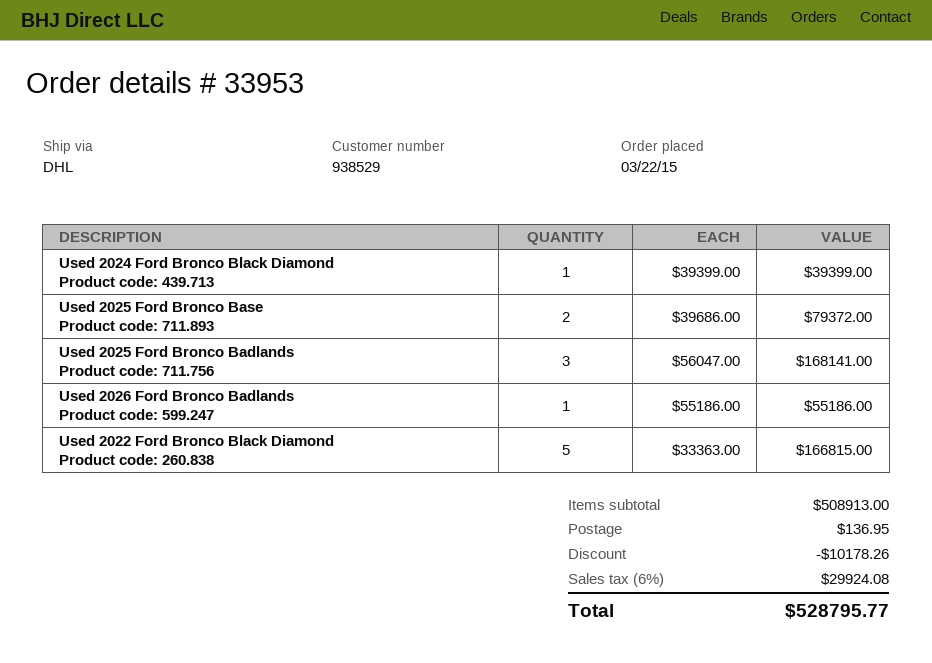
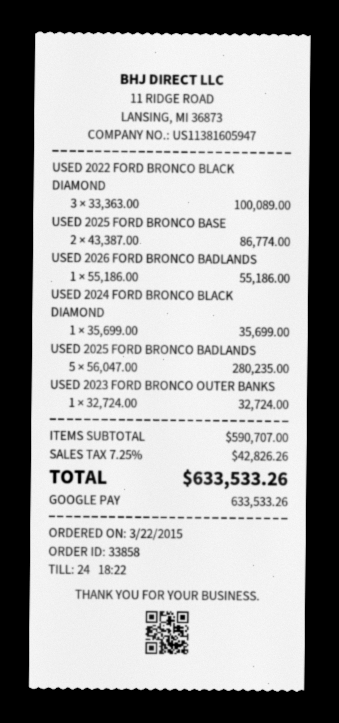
order number: 33953 -> 33858
Used 2024 Ford Bronco Black Diamond: 1 x 39399.00 = 39399.00 -> 1 x 35699.00 = 35699.00
Used 2025 Ford Bronco Base: 2 x 39686.00 = 79372.00 -> 2 x 43387.00 = 86774.00
Used 2025 Ford Bronco Badlands: 3 x 56047.00 = 168141.00 -> 5 x 56047.00 = 280235.00
Used 2022 Ford Bronco Black Diamond: 5 x 33363.00 = 166815.00 -> 3 x 33363.00 = 100089.00
USED 2023 FORD BRONCO OUTER BANKS: none -> 1 x 32724.00 = 32724.00
subtotal: 508913.00 -> 590707.00
discount: 10178.26 -> none
shipping: 136.95 -> none
tax: 6% = 29924.08 -> 7.25% = 42826.26
total: 528795.77 -> 633533.26

